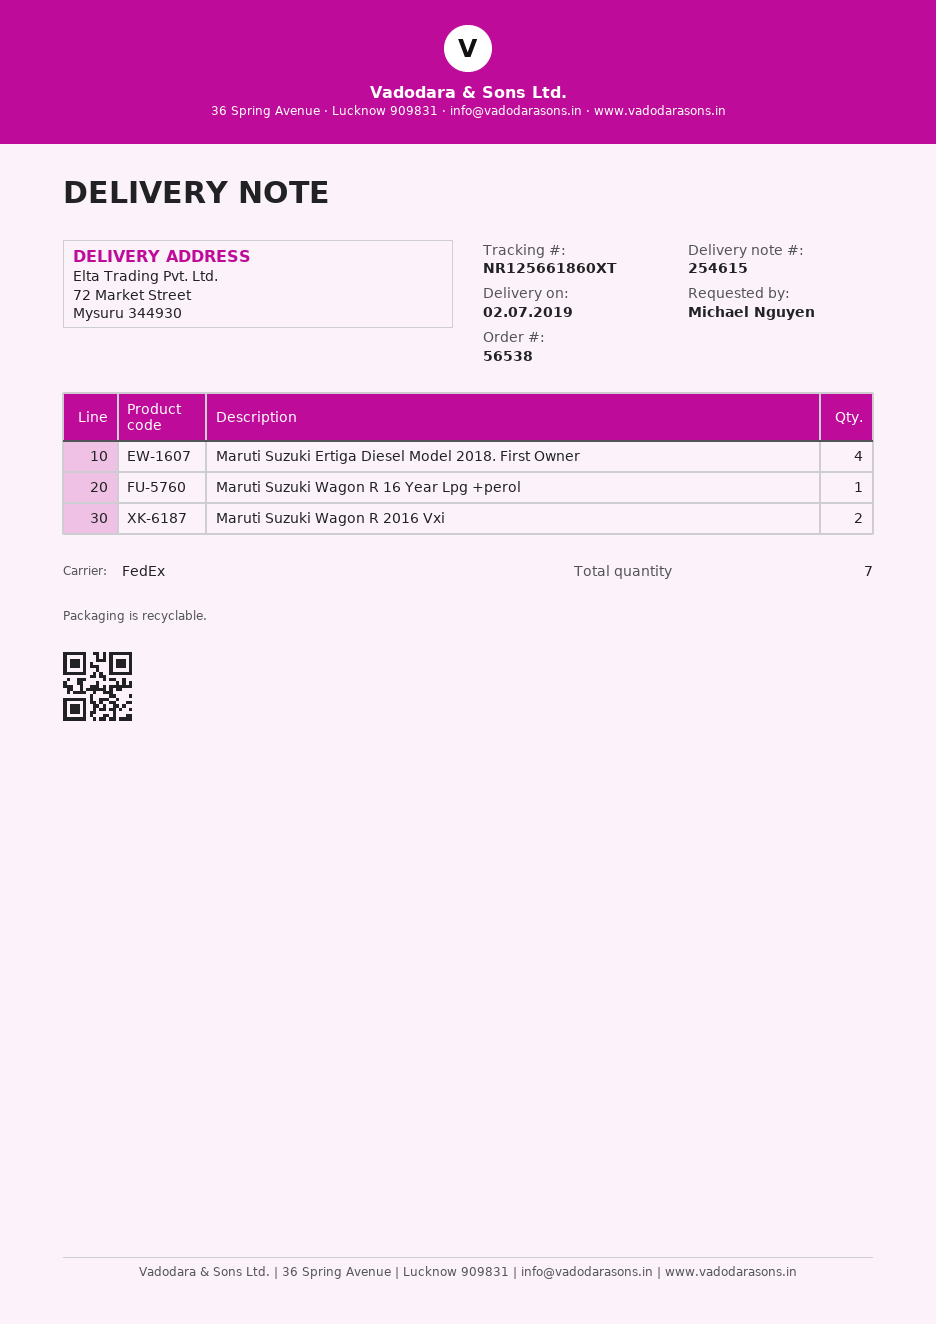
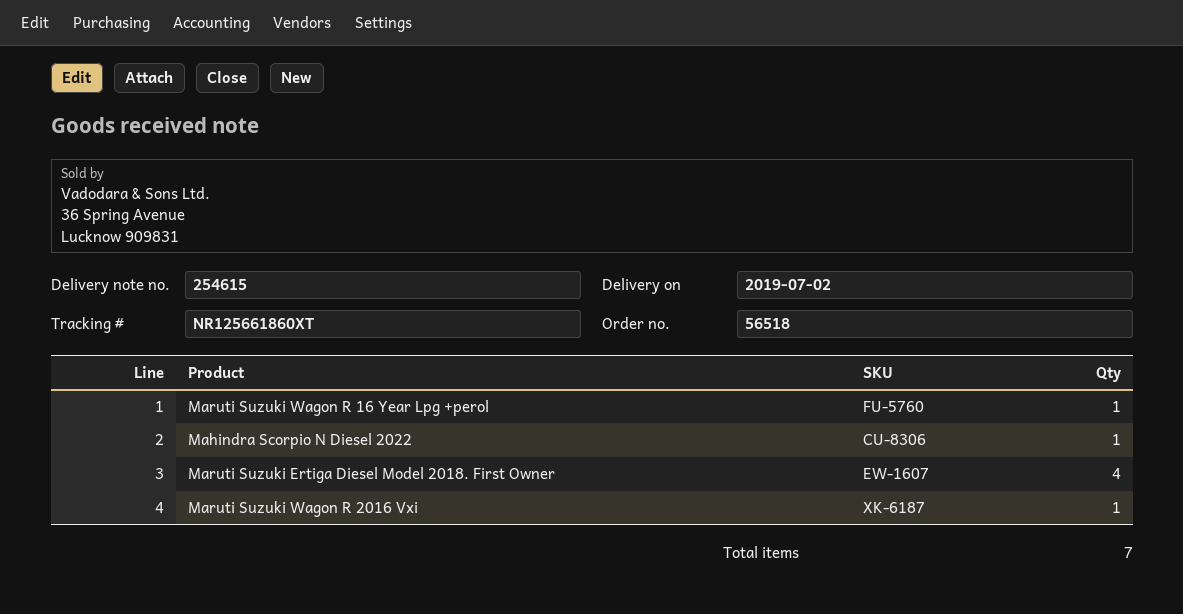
order number: 56538 -> 56518
Maruti Suzuki Wagon R 2016 Vxi: 2 -> 1
Mahindra Scorpio N Diesel 2022: none -> 1

